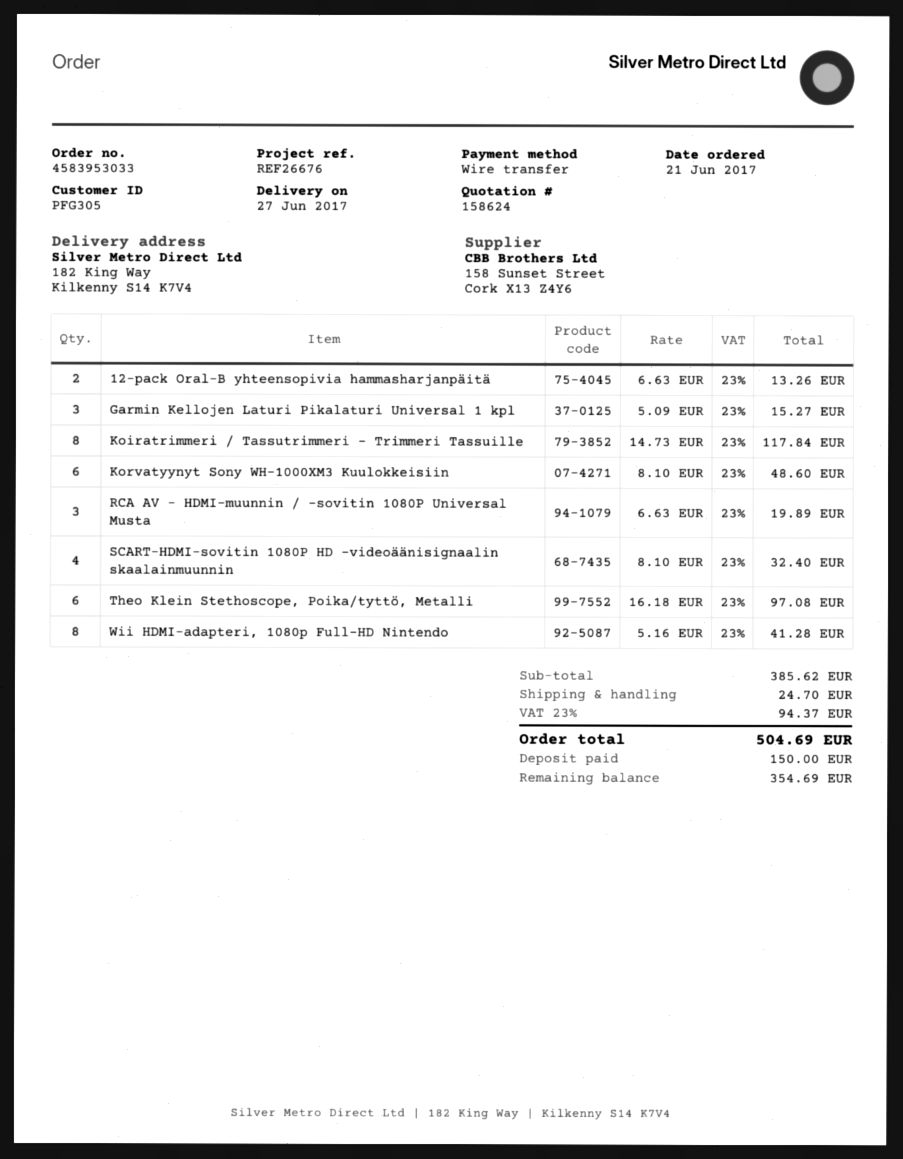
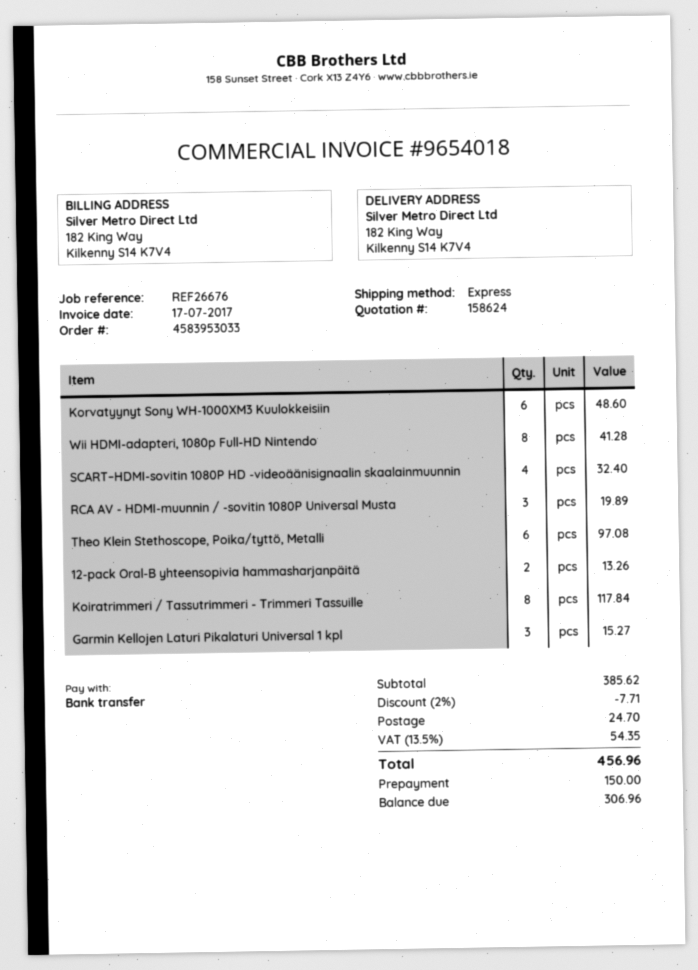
discount: none -> 2% = 7.71
tax: 23% = 94.37 -> 13.5% = 54.35
total: 504.69 -> 456.96
balance: 354.69 -> 306.96

